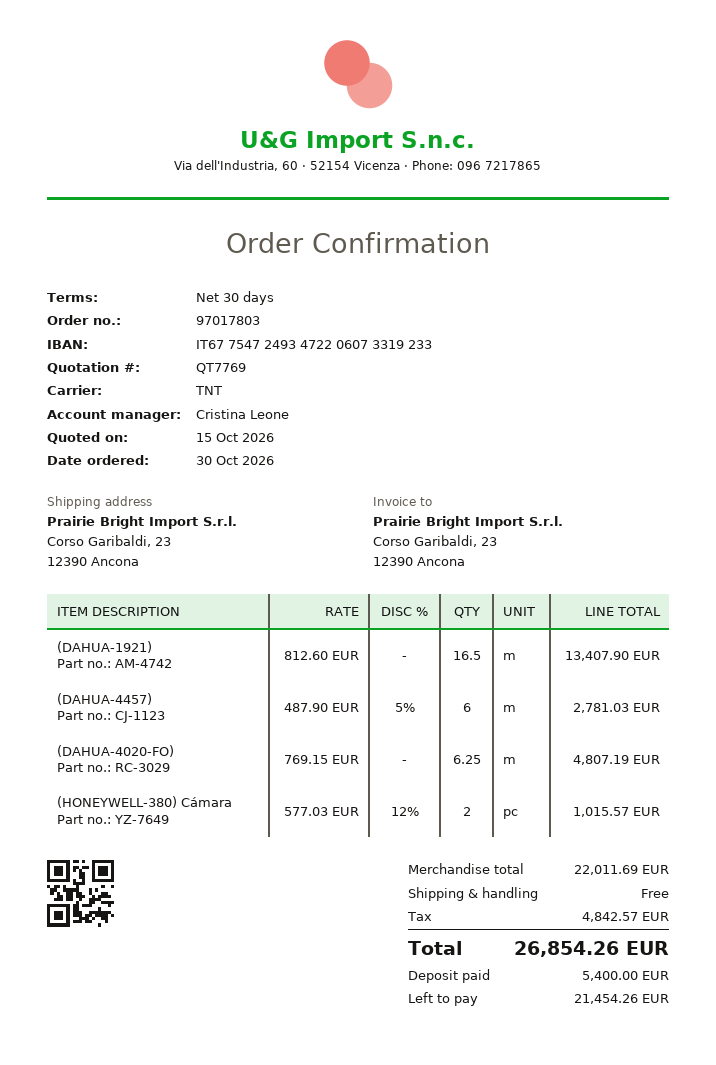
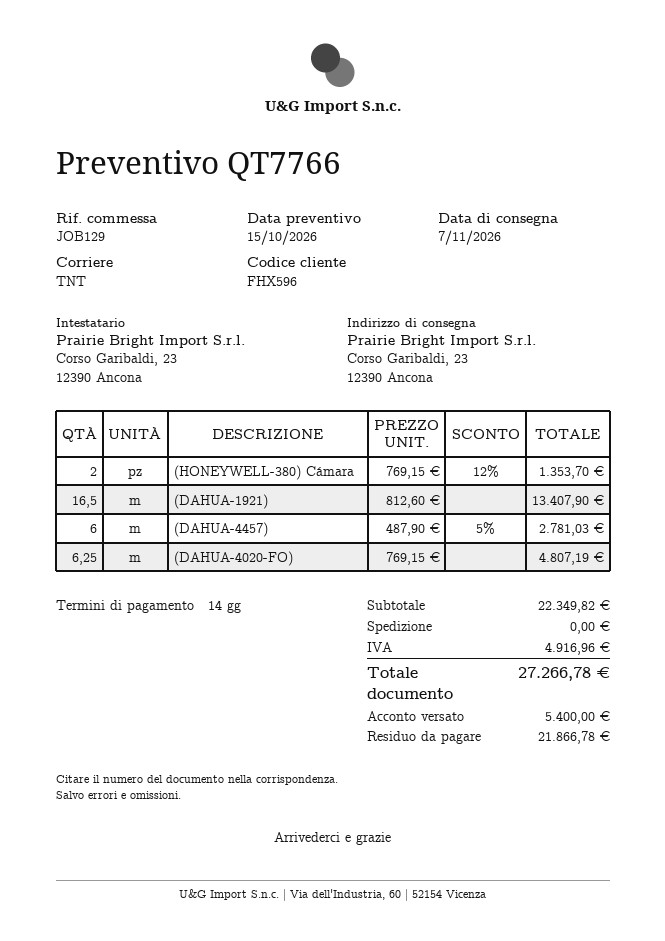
quote number: QT7769 -> QT7766
payment terms: 30 days -> 14 days
(HONEYWELL-380) Cámara: 2 x 577.03 - 12% = 1015.57 -> 2 x 769.15 - 12% = 1353.70
subtotal: 22011.69 -> 22349.82
tax: 4842.57 -> 4916.96
total: 26854.26 -> 27266.78
balance: 21454.26 -> 21866.78

